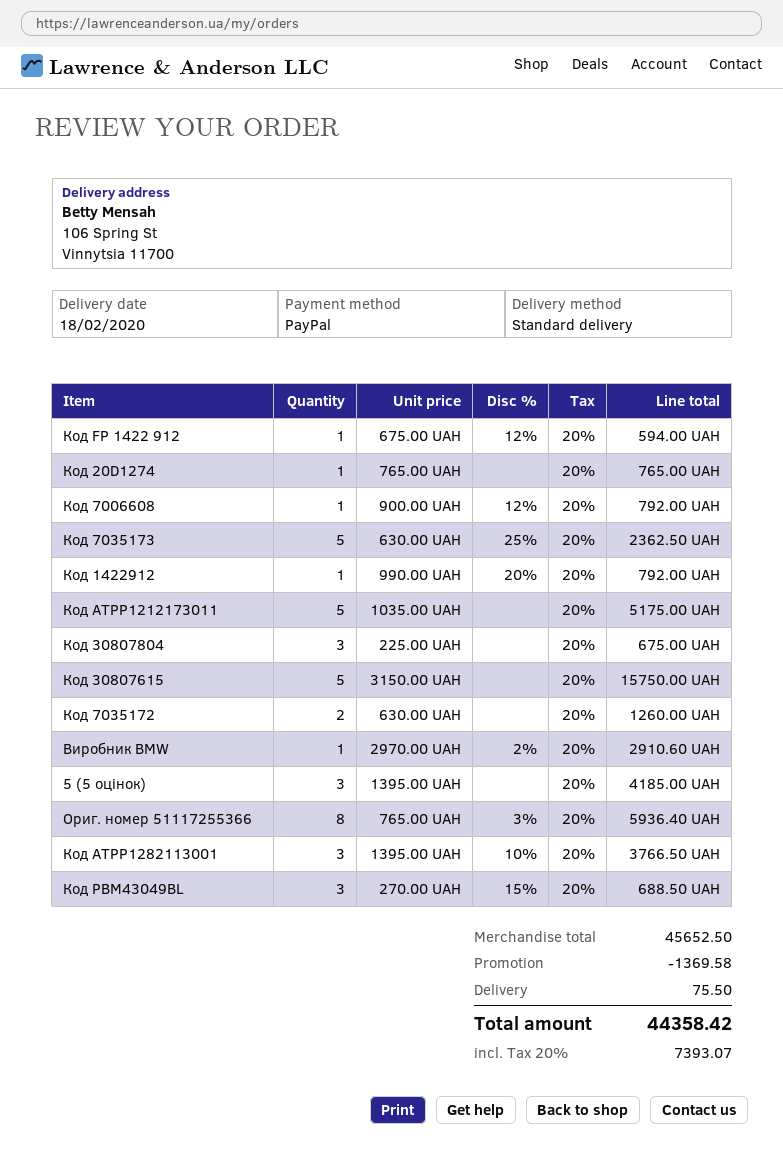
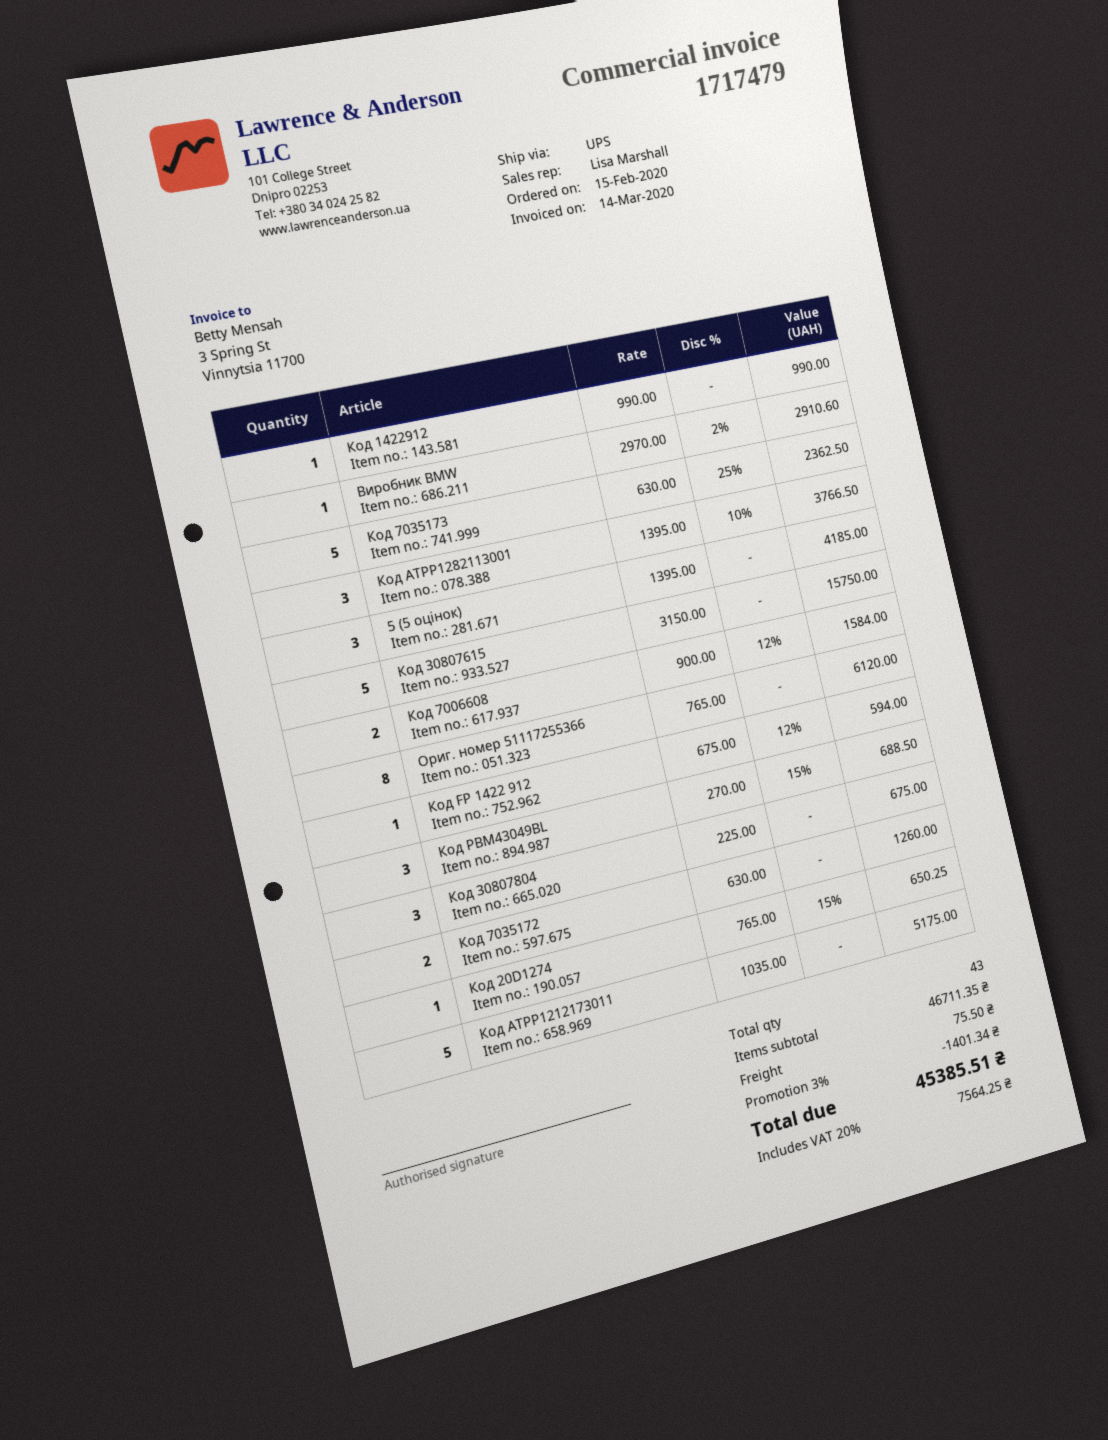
shipping method: standard -> UPS
Код 20D1274: 1 x 765.00 = 765.00 -> 1 x 765.00 - 15% = 650.25
Код 7006608: 1 x 900.00 - 12% = 792.00 -> 2 x 900.00 - 12% = 1584.00
Код 1422912: 1 x 990.00 - 20% = 792.00 -> 1 x 990.00 = 990.00
Ориг. номер 51117255366: 8 x 765.00 - 3% = 5936.40 -> 8 x 765.00 = 6120.00
subtotal: 45652.50 -> 46711.35
discount: 1369.58 -> 1401.34
tax: 20% = 7393.07 -> 20% = 7564.25
total: 44358.42 -> 45385.51

